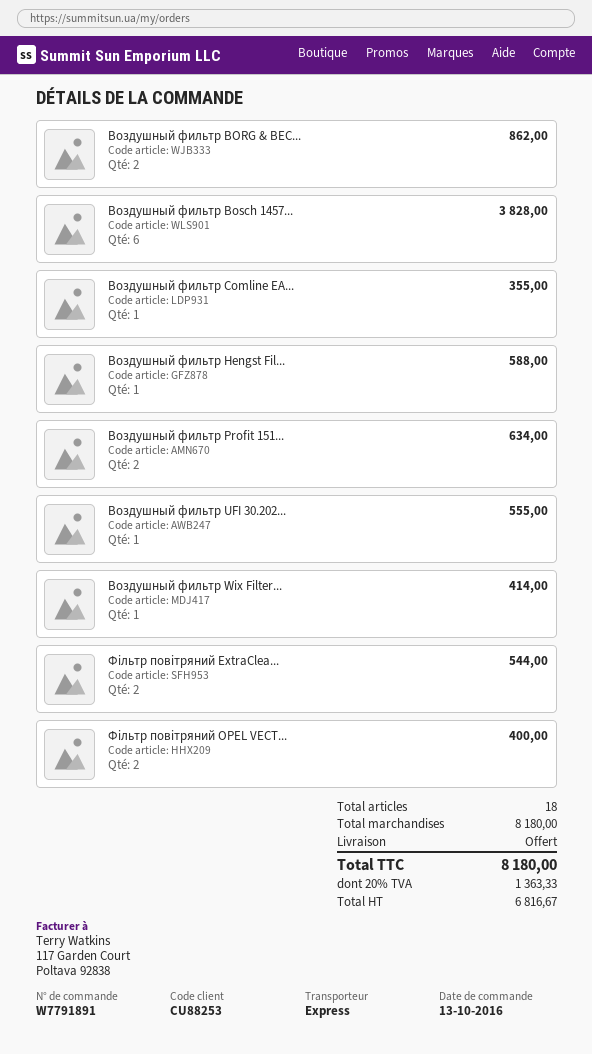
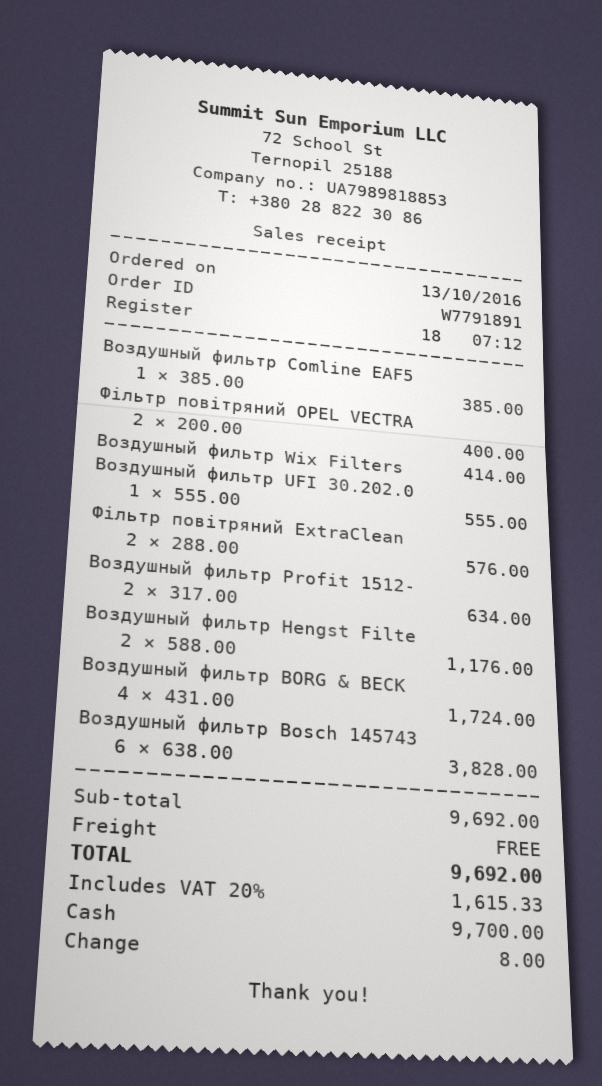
Воздушный фильтр BORG & BEC...: 2 for 862.00 -> 4 for 1724.00
Воздушный фильтр Comline EA...: 1 for 355.00 -> 1 for 385.00
Воздушный фильтр Hengst Fil...: 1 for 588.00 -> 2 for 1176.00
Фільтр повітряний ExtraClea...: 2 for 544.00 -> 2 for 576.00
subtotal: 8180.00 -> 9692.00
tax: 20% = 1363.33 -> 20% = 1615.33
total: 8180.00 -> 9692.00

